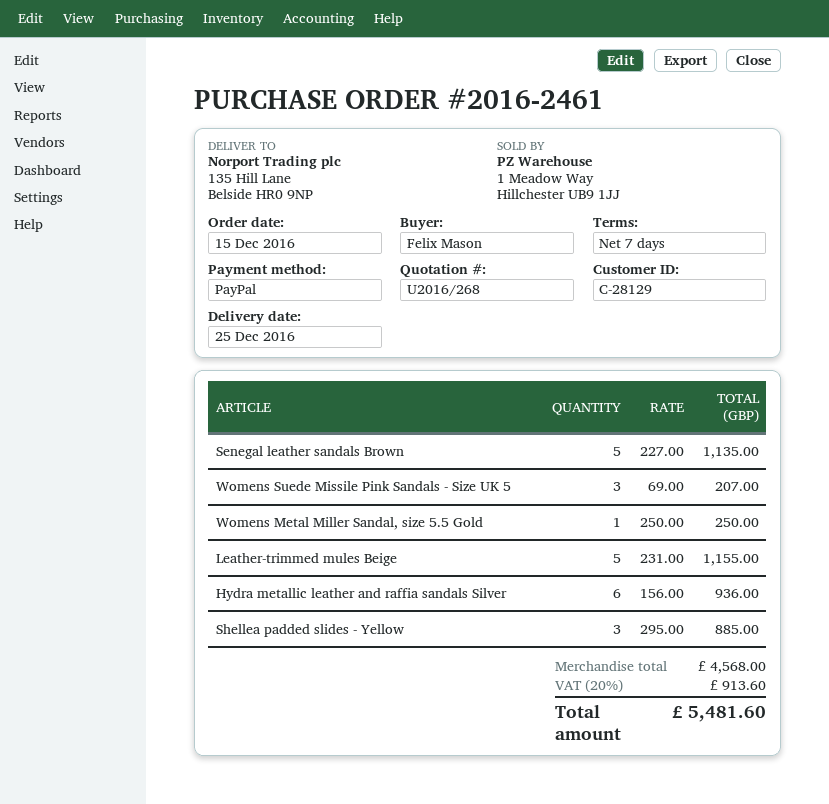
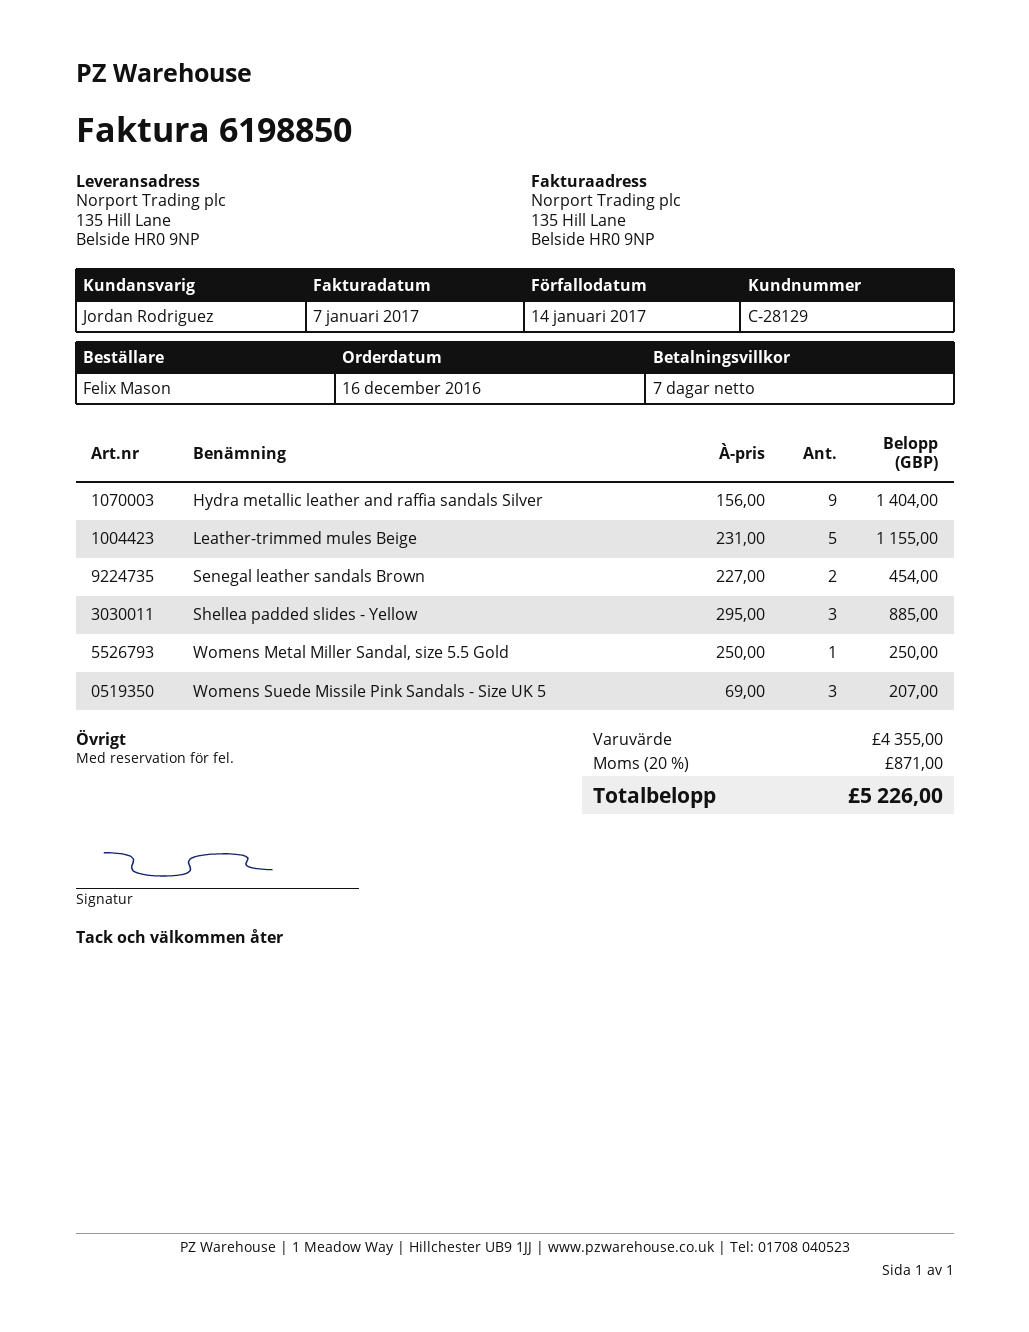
order date: 2016-12-15 -> 2016-12-16
Senegal leather sandals Brown: 5 x 227.00 = 1135.00 -> 2 x 227.00 = 454.00
Hydra metallic leather and raffia sandals Silver: 6 x 156.00 = 936.00 -> 9 x 156.00 = 1404.00
subtotal: 4568.00 -> 4355.00
tax: 20% = 913.60 -> 20% = 871.00
total: 5481.60 -> 5226.00

